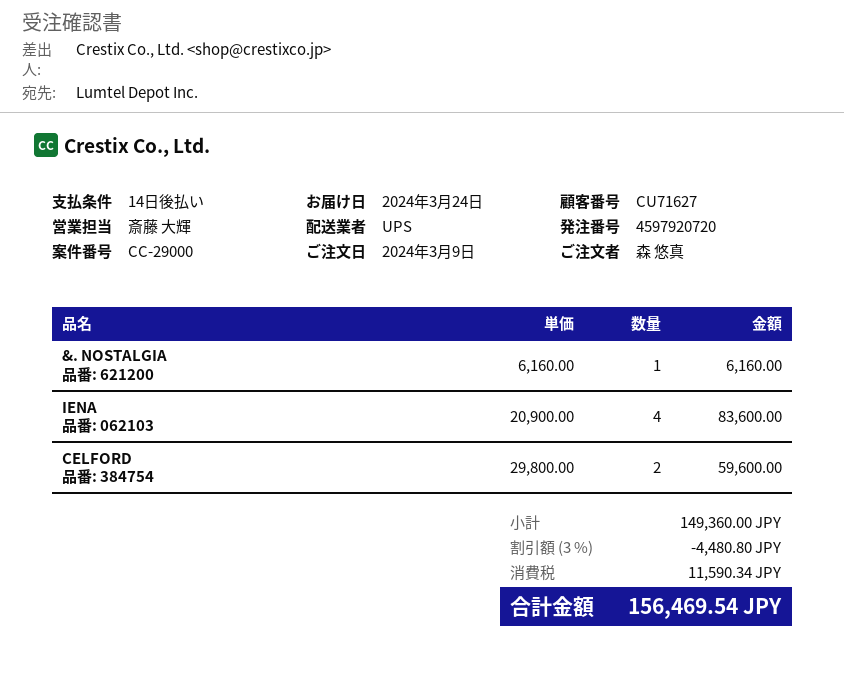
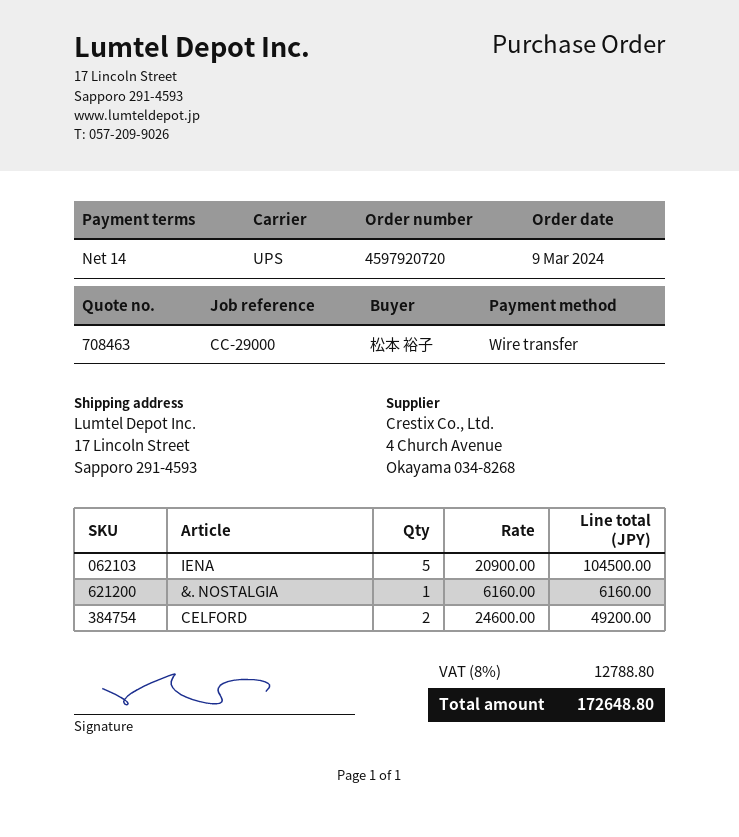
ordered by: 森 悠真 -> 松本 裕子
IENA: 4 x 20900.00 = 83600.00 -> 5 x 20900.00 = 104500.00
CELFORD: 2 x 29800.00 = 59600.00 -> 2 x 24600.00 = 49200.00
discount: 3% = 4480.80 -> none
tax: 11590.34 -> 12788.80
total: 156469.54 -> 172648.80

